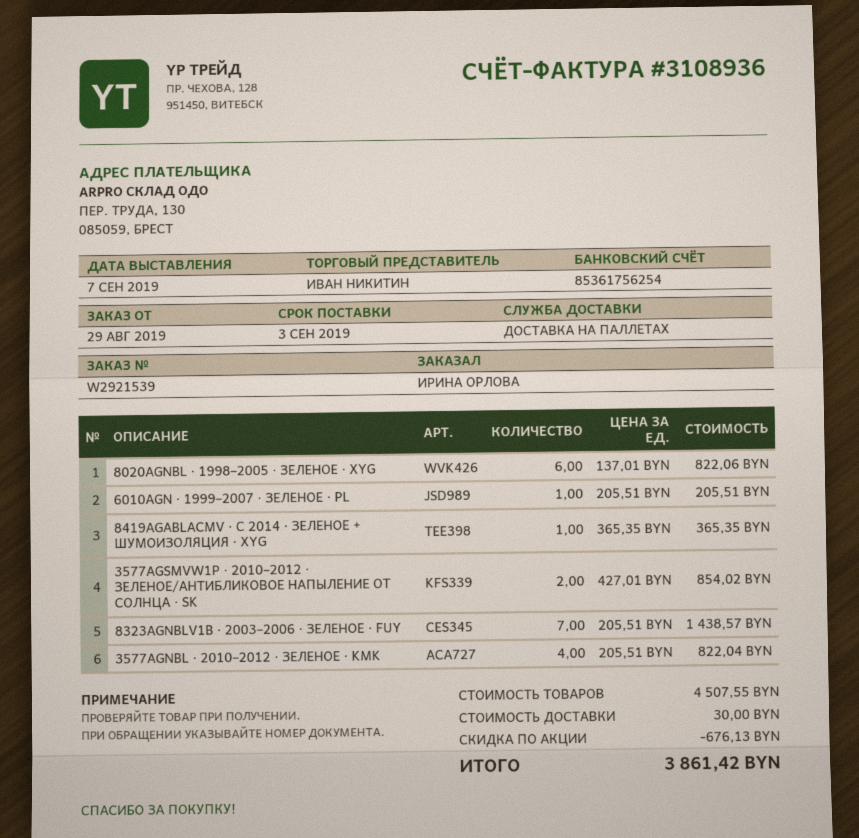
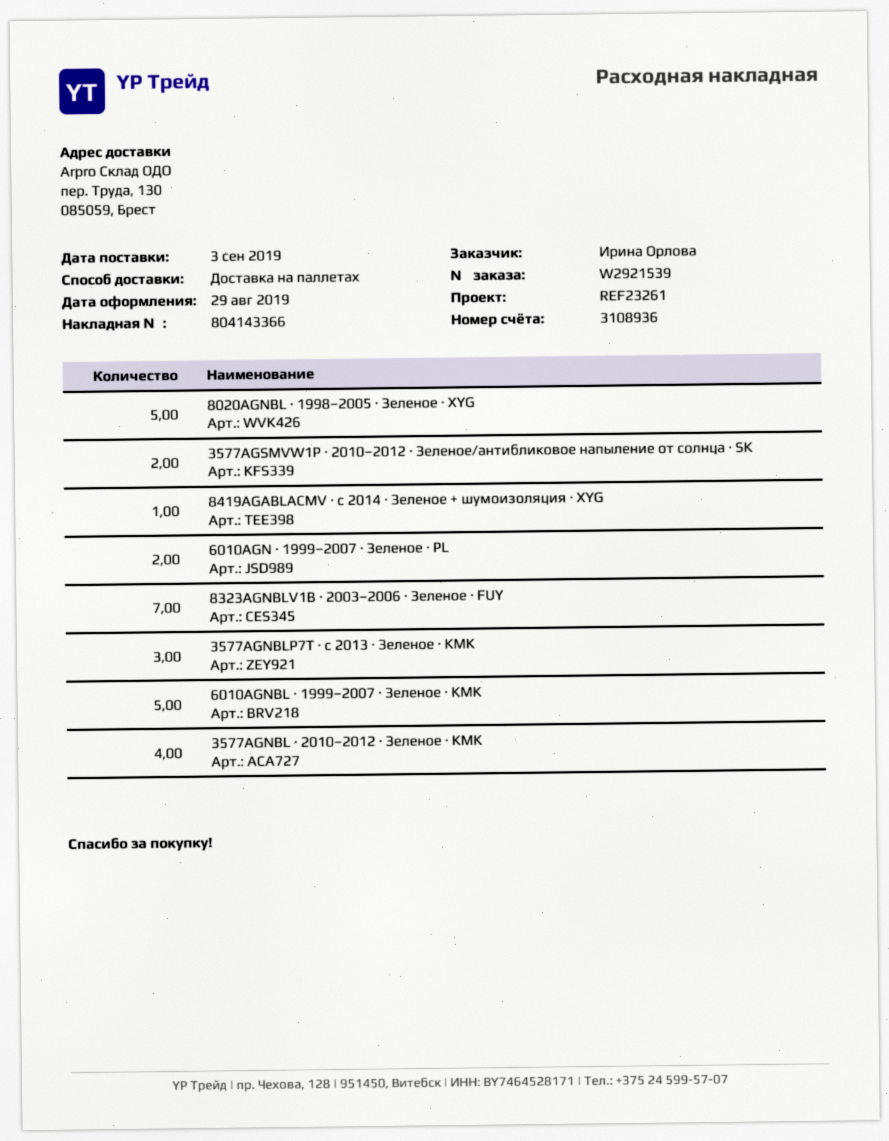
8020AGNBL · 1998–2005 · ЗЕЛЕНОЕ · XYG: 6 -> 5
6010AGN · 1999–2007 · ЗЕЛЕНОЕ · PL: 1 -> 2
3577AGNBLP7T · с 2013 · Зеленое · KMK: none -> 3
6010AGNBL · 1999–2007 · Зеленое · KMK: none -> 5

